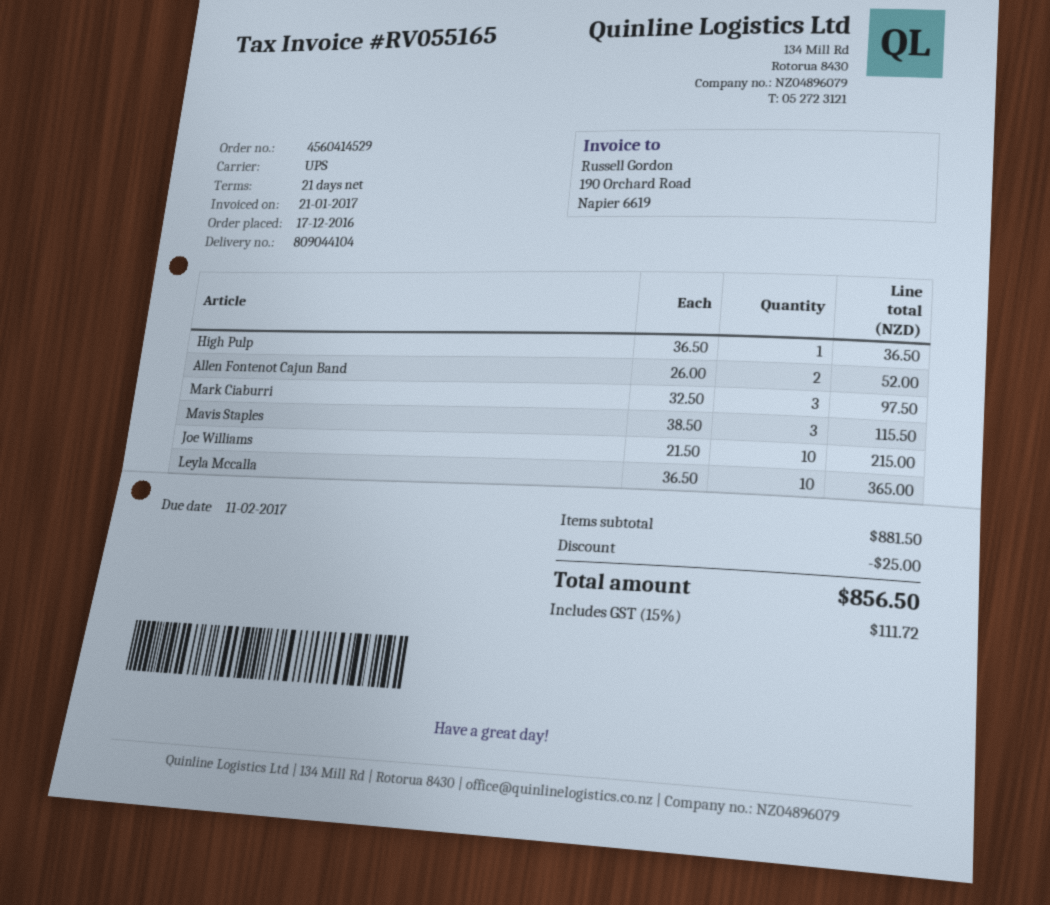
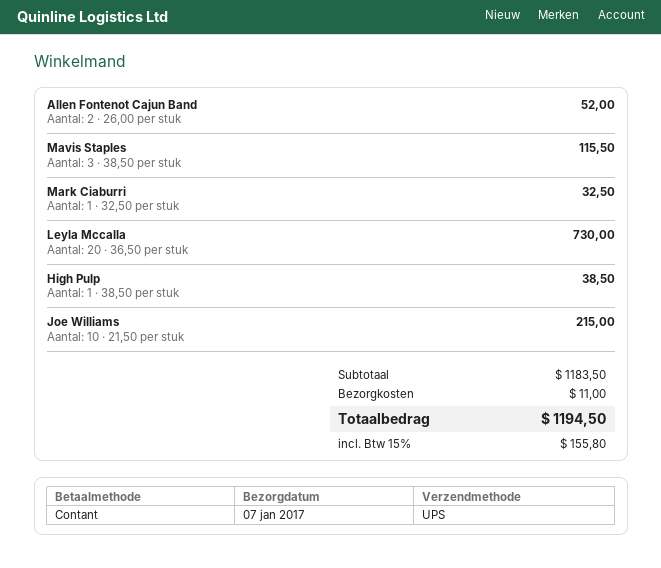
High Pulp: 1 x 36.50 = 36.50 -> 1 x 38.50 = 38.50
Mark Ciaburri: 3 x 32.50 = 97.50 -> 1 x 32.50 = 32.50
Leyla Mccalla: 10 x 36.50 = 365.00 -> 20 x 36.50 = 730.00
subtotal: 881.50 -> 1183.50
discount: 25.00 -> none
shipping: none -> 11.00
tax: 15% = 111.72 -> 15% = 155.80
total: 856.50 -> 1194.50

